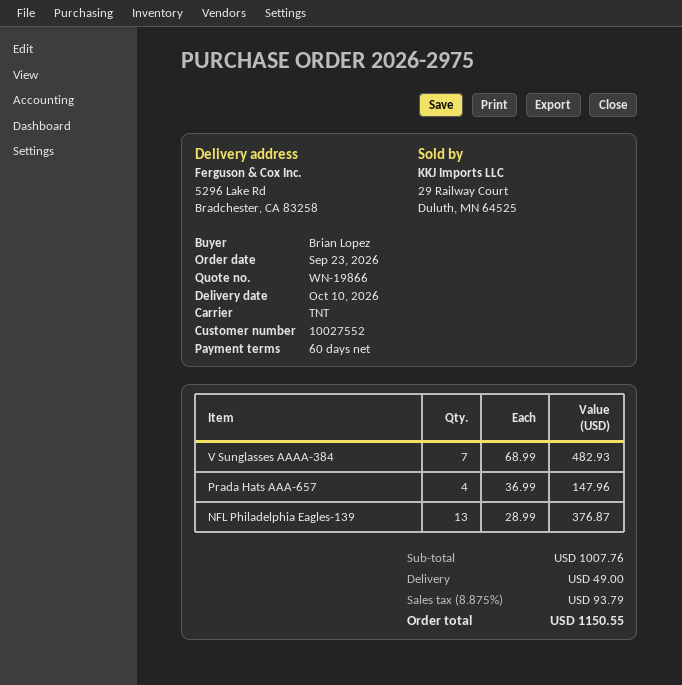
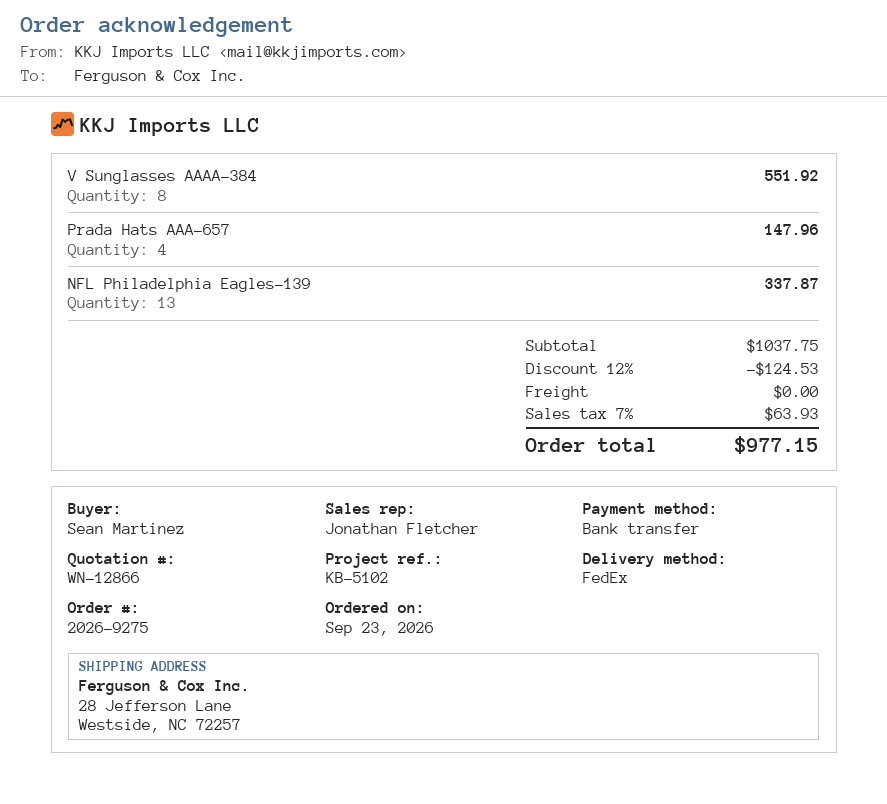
quote number: WN-19866 -> WN-12866
order number: 2026-2975 -> 2026-9275
ordered by: Brian Lopez -> Sean Martinez
shipping method: TNT -> FedEx
ship to: 5296 Lake Rd, Bradchester, CA 83258 -> 28 Jefferson Lane, Westside, NC 72257
V Sunglasses AAAA-384: 7 for 482.93 -> 8 for 551.92
NFL Philadelphia Eagles-139: 13 for 376.87 -> 13 for 337.87
subtotal: 1007.76 -> 1037.75
discount: none -> 12% = 124.53
shipping: 49.00 -> 0.00
tax: 8.875% = 93.79 -> 7% = 63.93
total: 1150.55 -> 977.15

